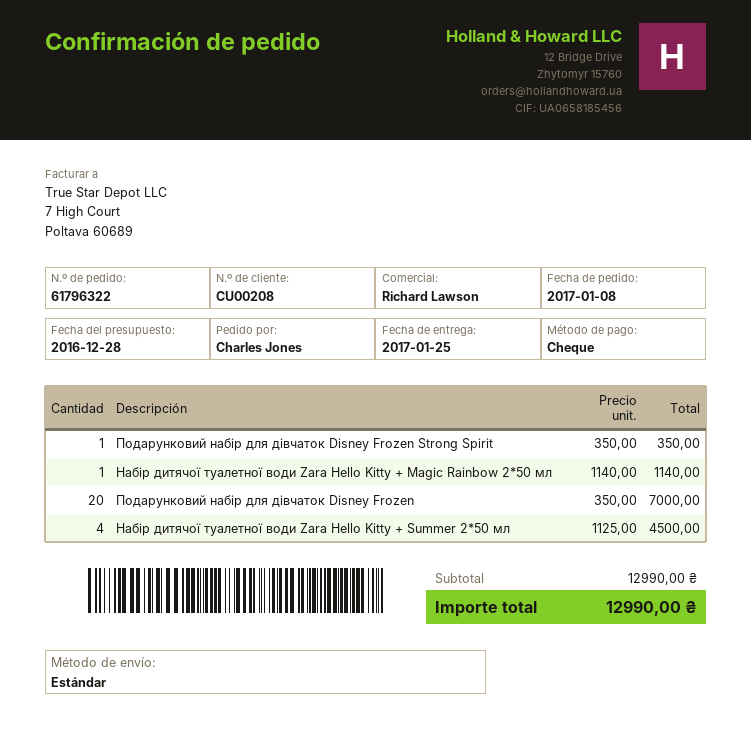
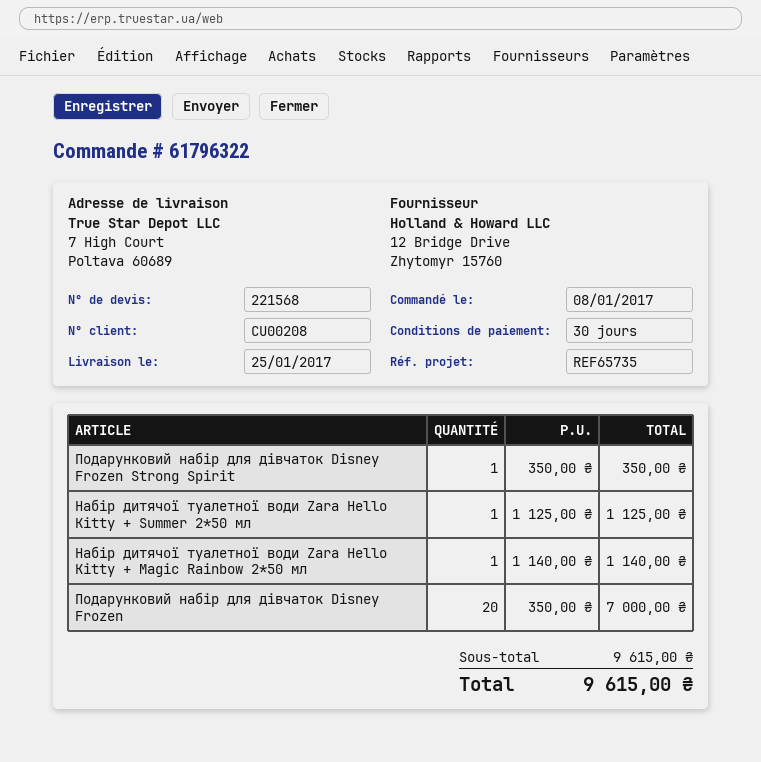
Haбір дитячої туалетної води Zara Hello Kitty + Summer 2*50 мл: 4 x 1125.00 = 4500.00 -> 1 x 1125.00 = 1125.00
subtotal: 12990.00 -> 9615.00
total: 12990.00 -> 9615.00

